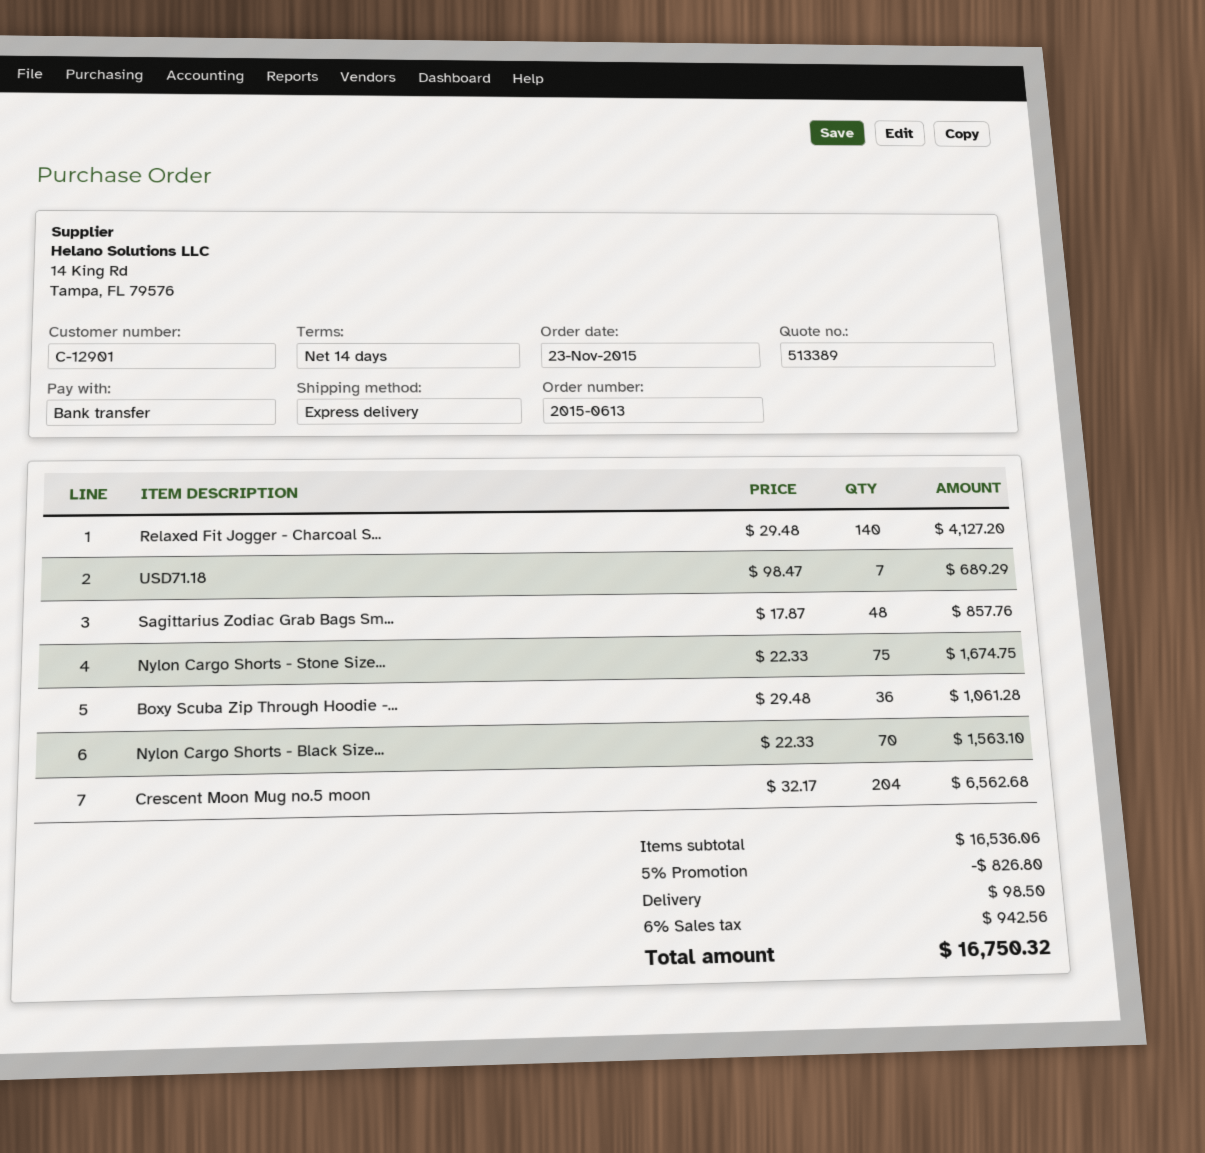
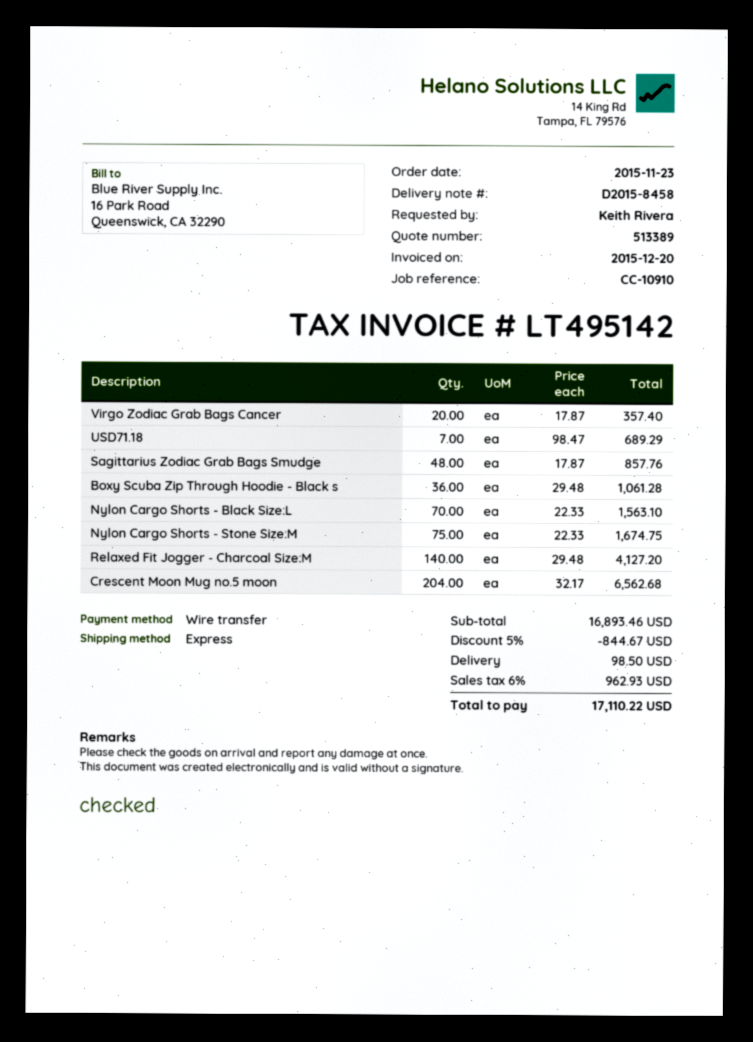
Virgo Zodiac Grab Bags Cancer: none -> 20 x 17.87 = 357.40
subtotal: 16536.06 -> 16893.46
discount: 5% = 826.80 -> 5% = 844.67
tax: 6% = 942.56 -> 6% = 962.93
total: 16750.32 -> 17110.22

